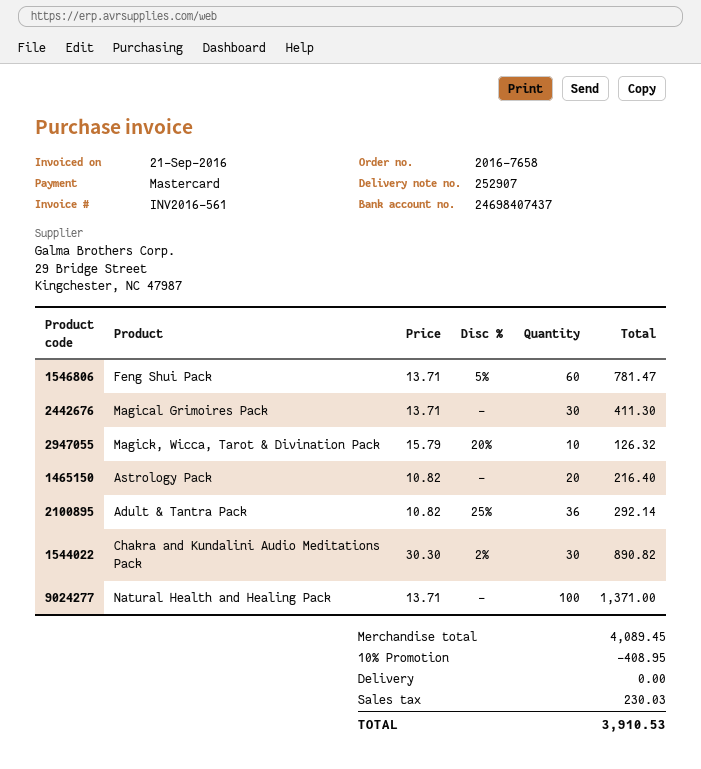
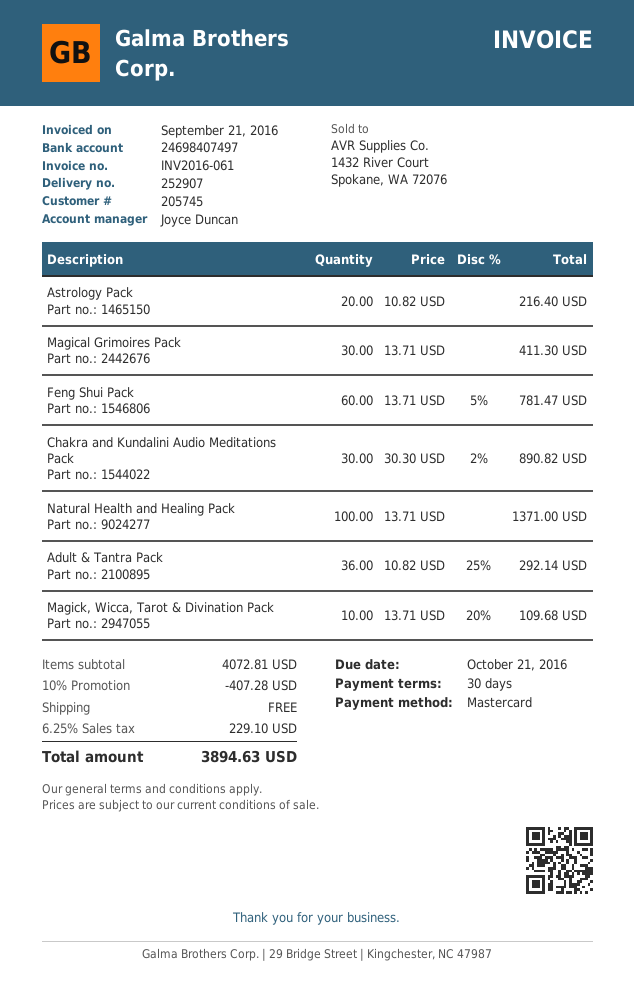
invoice number: INV2016-561 -> INV2016-061
bank account: 24698407437 -> 24698407497
Magick, Wicca, Tarot & Divination Pack: 10 x 15.79 - 20% = 126.32 -> 10 x 13.71 - 20% = 109.68
subtotal: 4089.45 -> 4072.81
discount: 10% = 408.95 -> 10% = 407.28
tax: 230.03 -> 229.10
total: 3910.53 -> 3894.63

